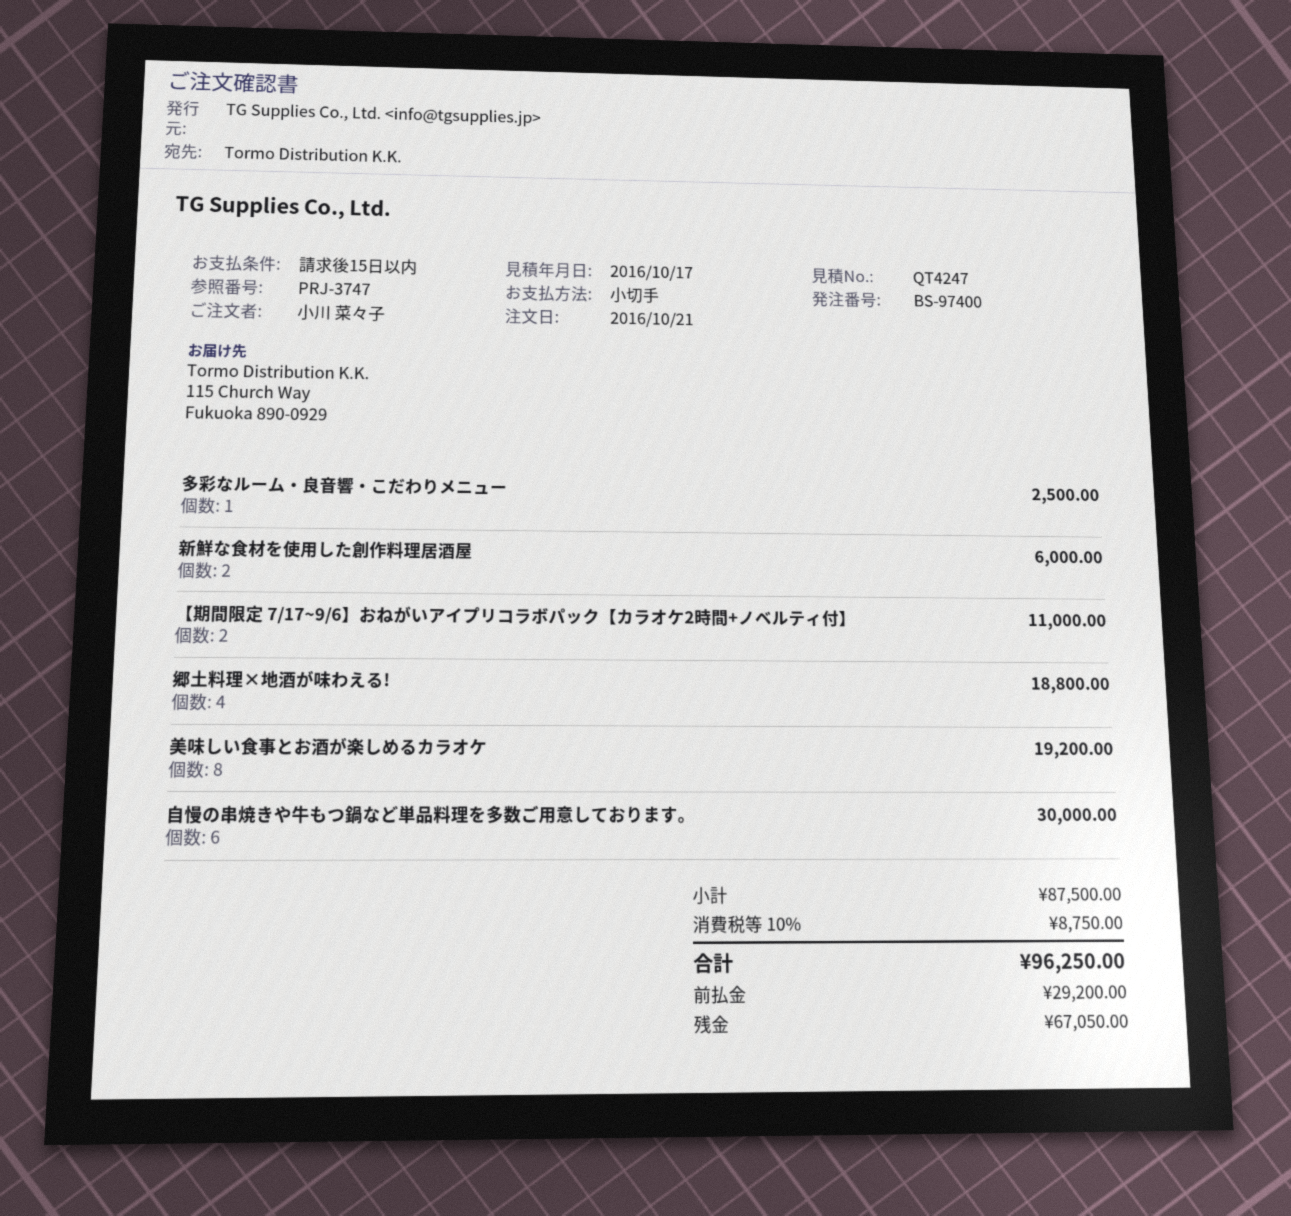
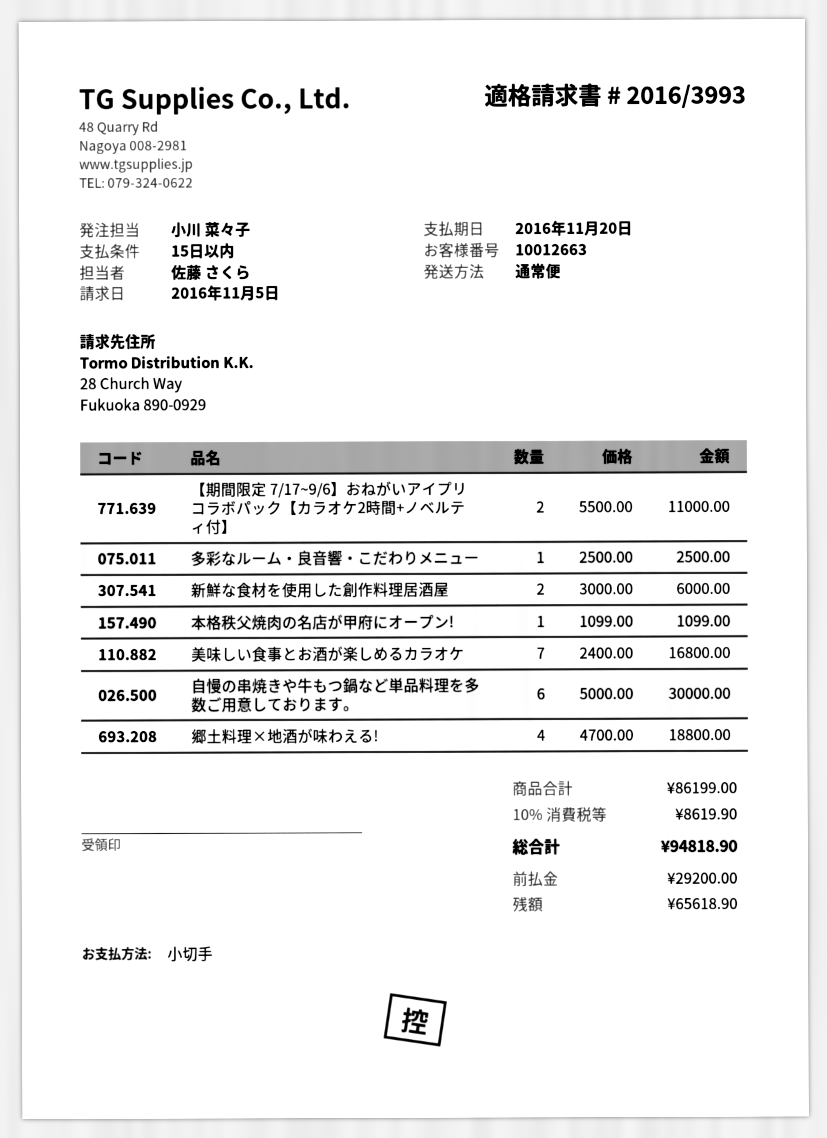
美味しい食事とお酒が楽しめるカラオケ: 8 for 19200.00 -> 7 for 16800.00
本格秩父焼肉の名店が甲府にオープン!: none -> 1 for 1099.00
subtotal: 87500.00 -> 86199.00
tax: 10% = 8750.00 -> 10% = 8619.90
total: 96250.00 -> 94818.90
balance: 67050.00 -> 65618.90

